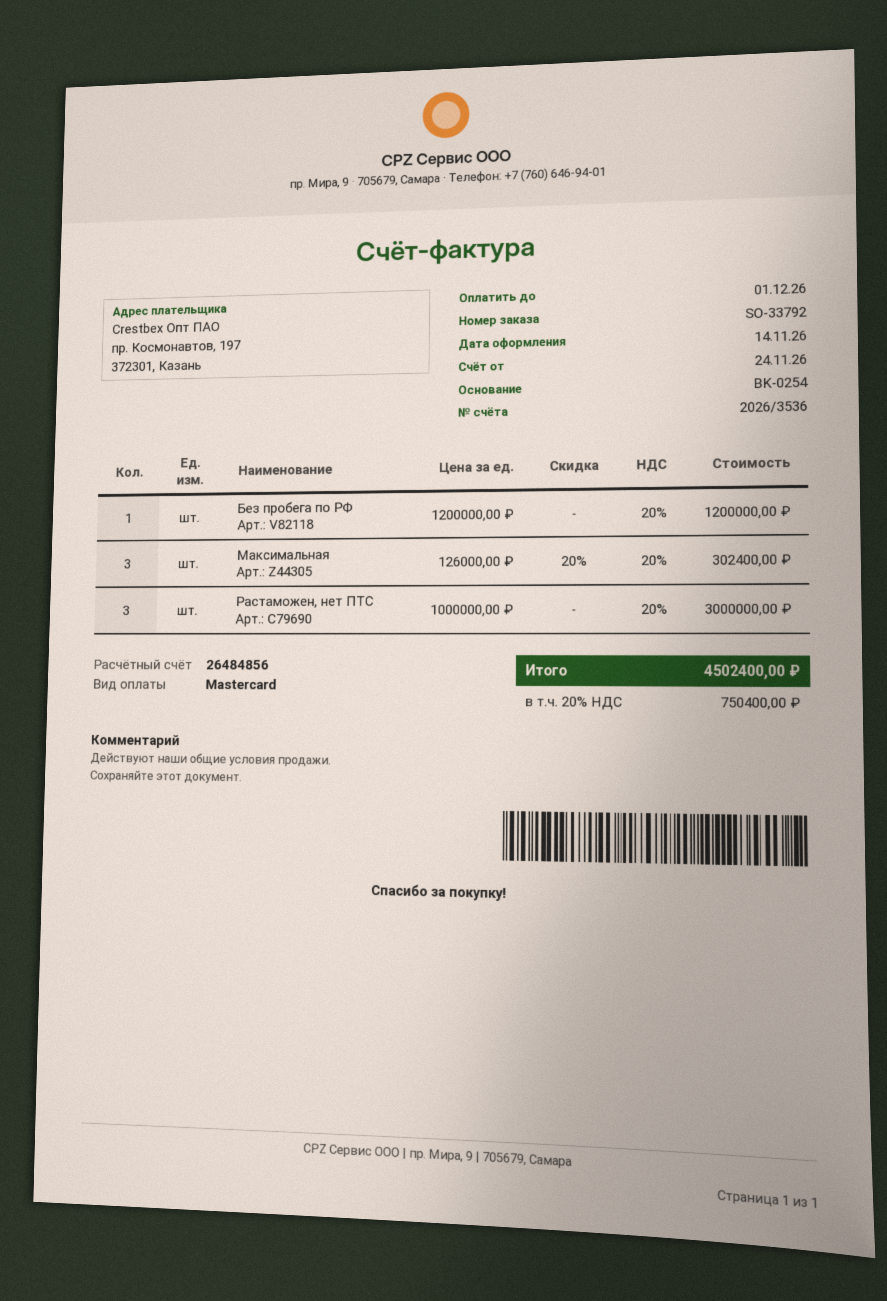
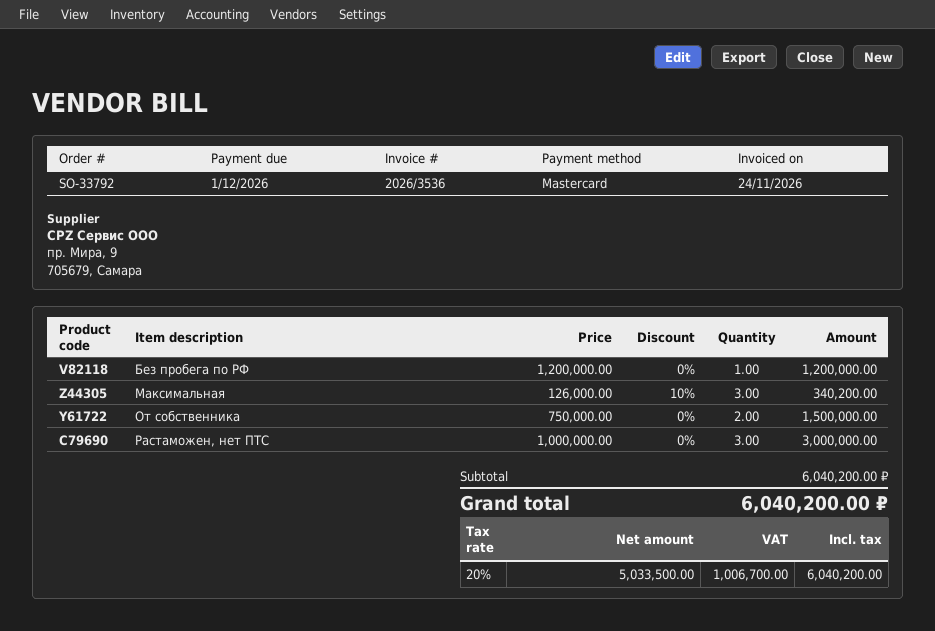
Максимальная: 3 x 126000.00 - 20% = 302400.00 -> 3 x 126000.00 - 10% = 340200.00
От собственника: none -> 2 x 750000.00 = 1500000.00
tax: 20% = 750400.00 -> 20% = 1006700.00
total: 4502400.00 -> 6040200.00

